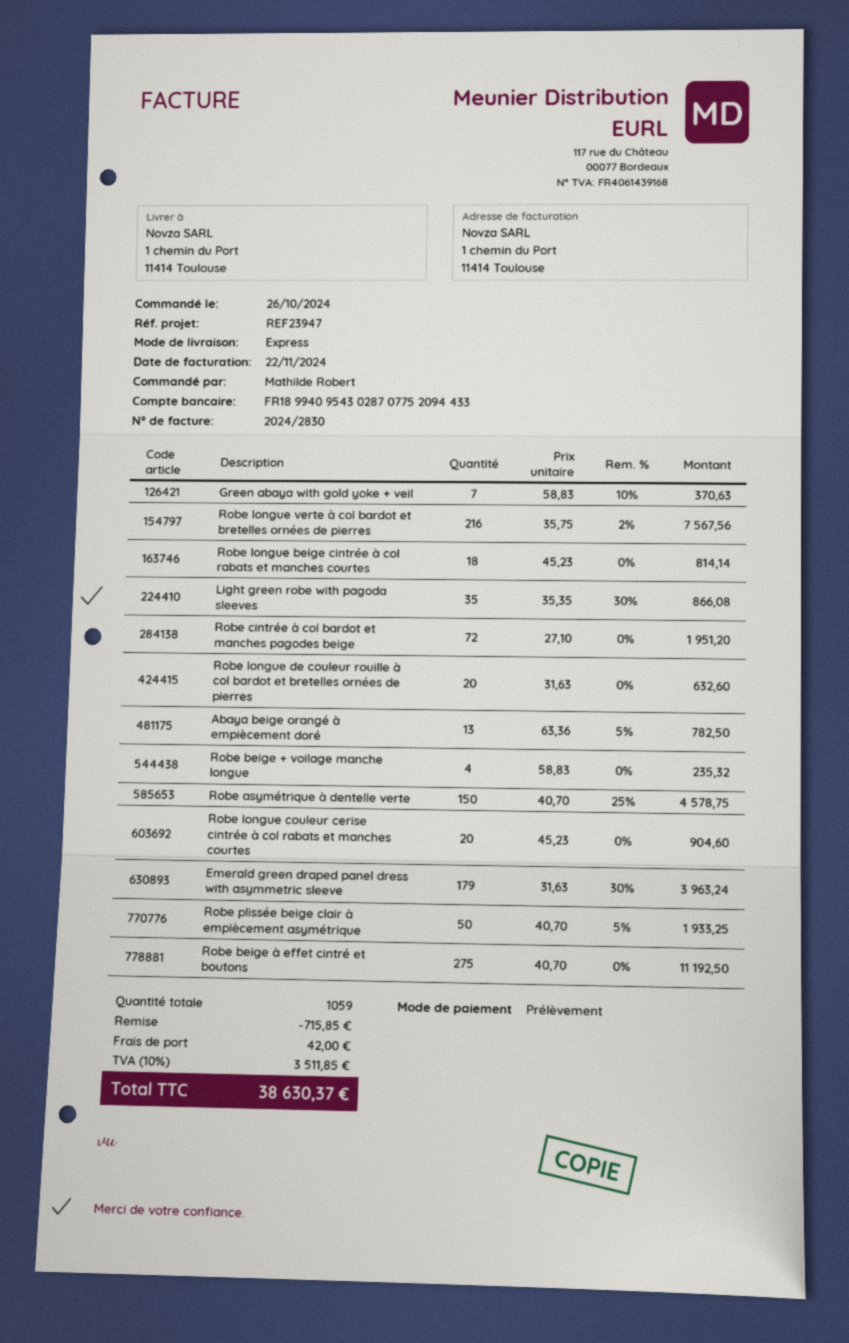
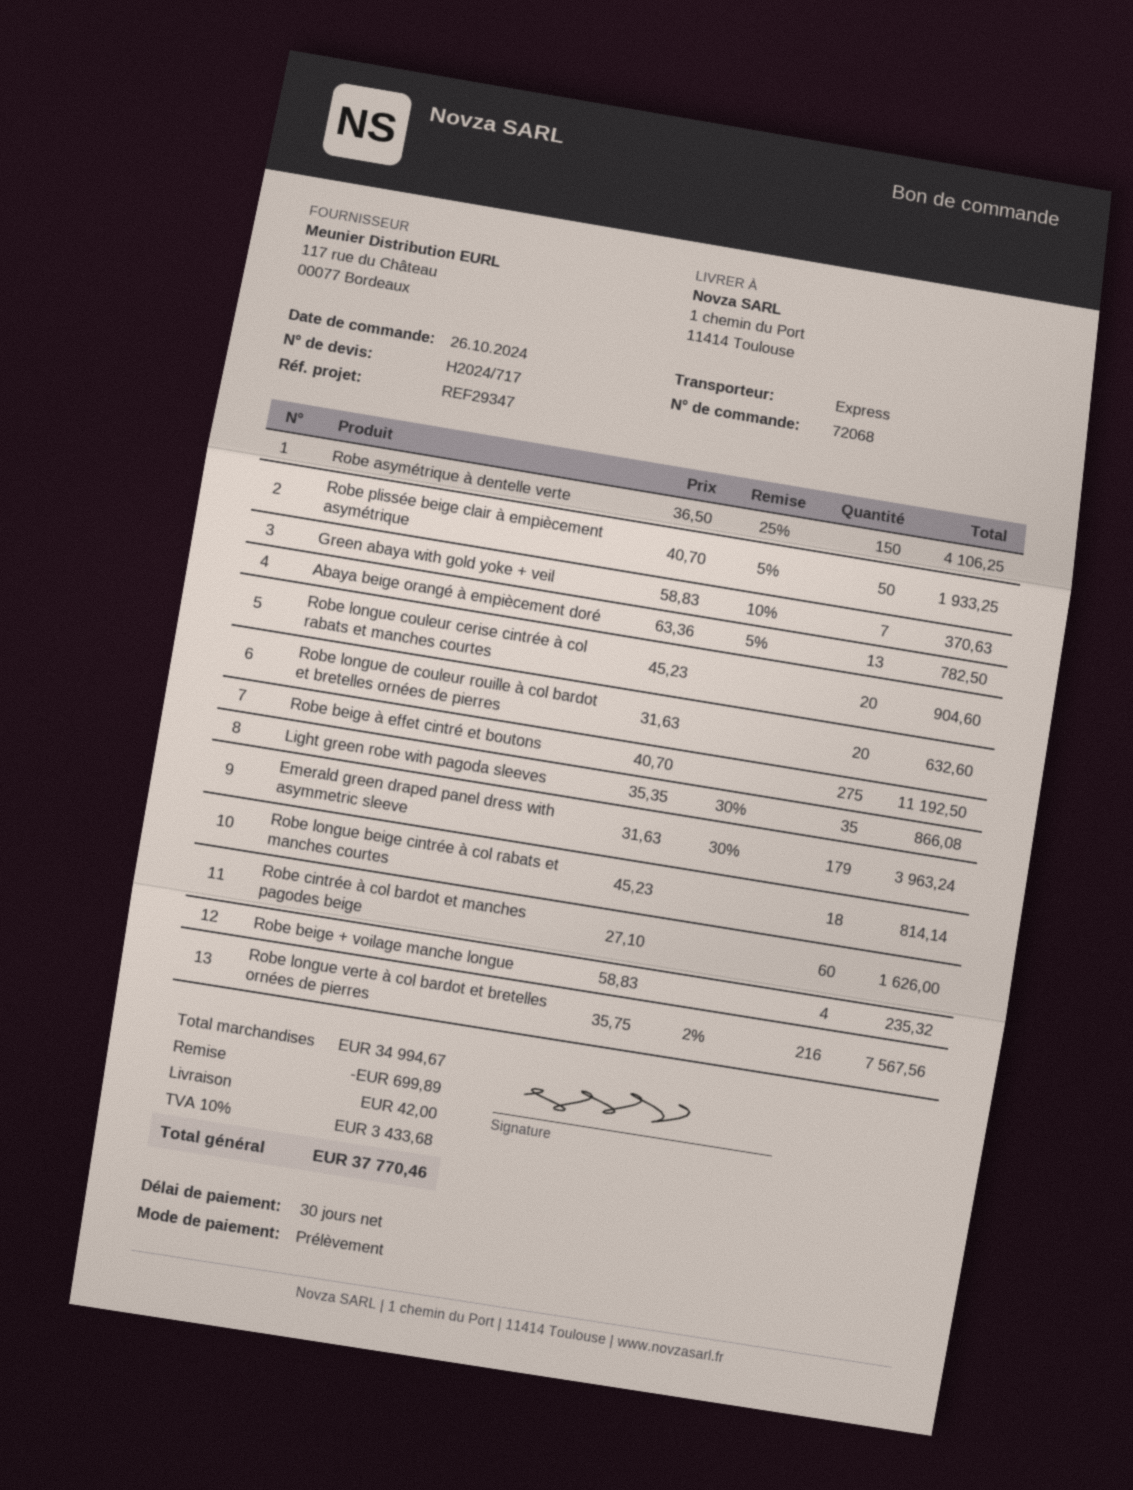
reference: REF23947 -> REF29347
Robe cintrée à col bardot et manches pagodes beige: 72 x 27.10 = 1951.20 -> 60 x 27.10 = 1626.00
Robe asymétrique à dentelle verte: 150 x 40.70 - 25% = 4578.75 -> 150 x 36.50 - 25% = 4106.25
discount: 715.85 -> 699.89
tax: 10% = 3511.85 -> 10% = 3433.68
total: 38630.37 -> 37770.46

